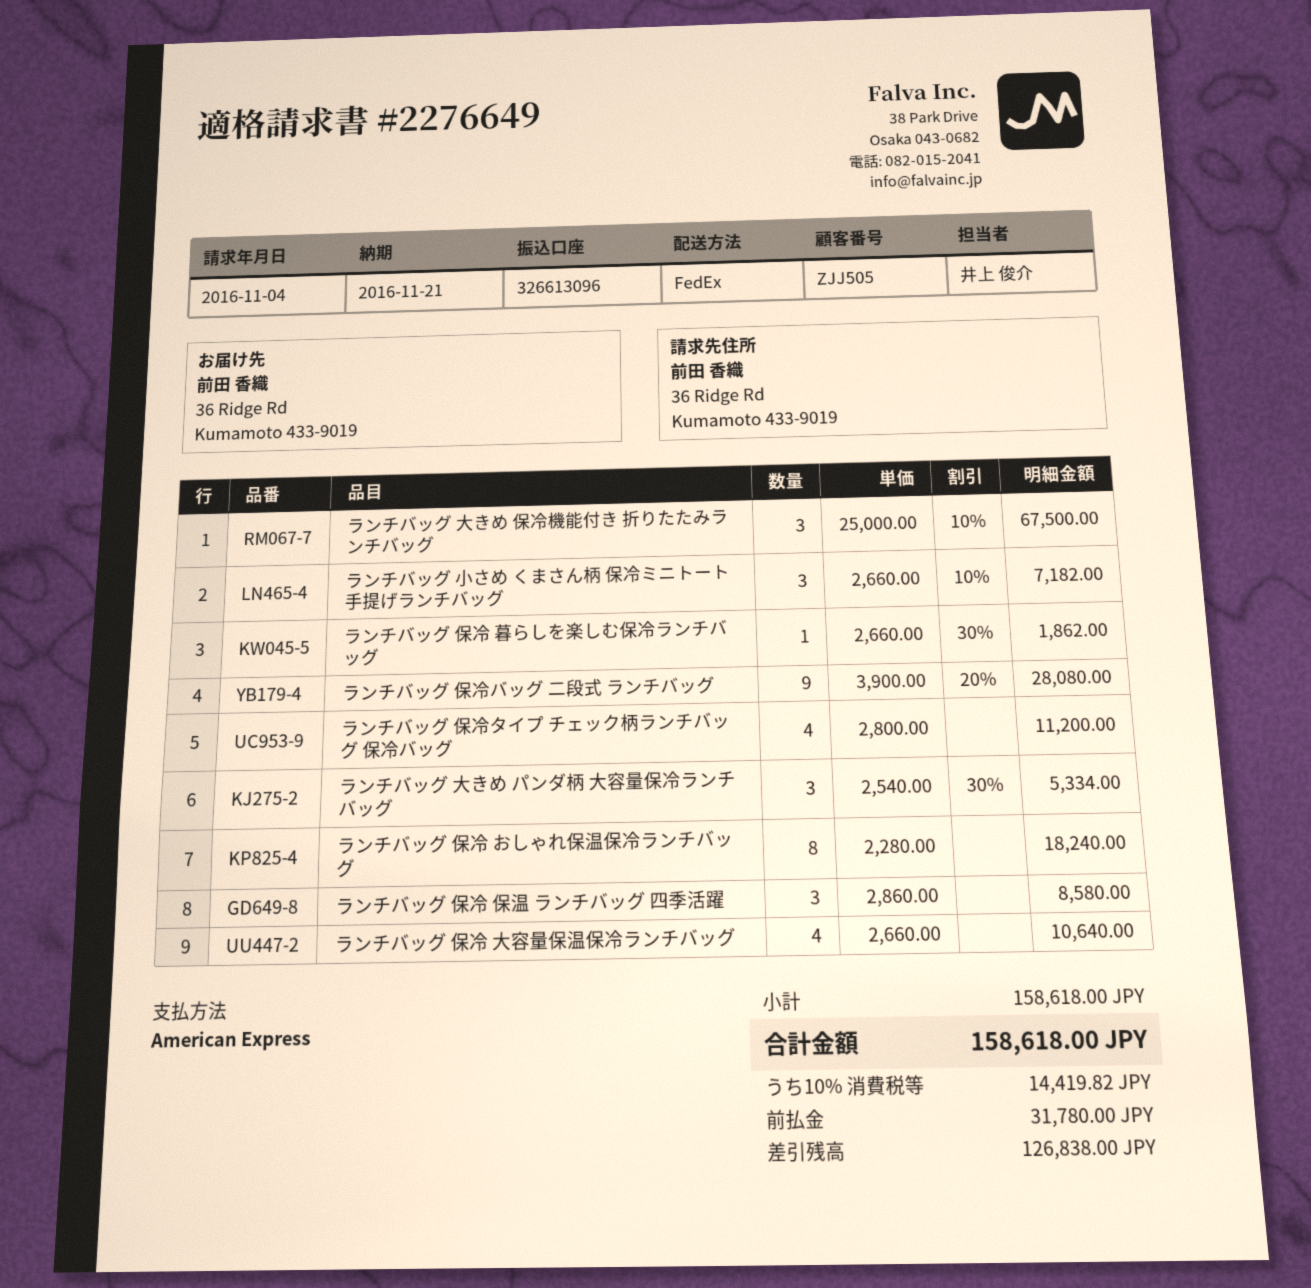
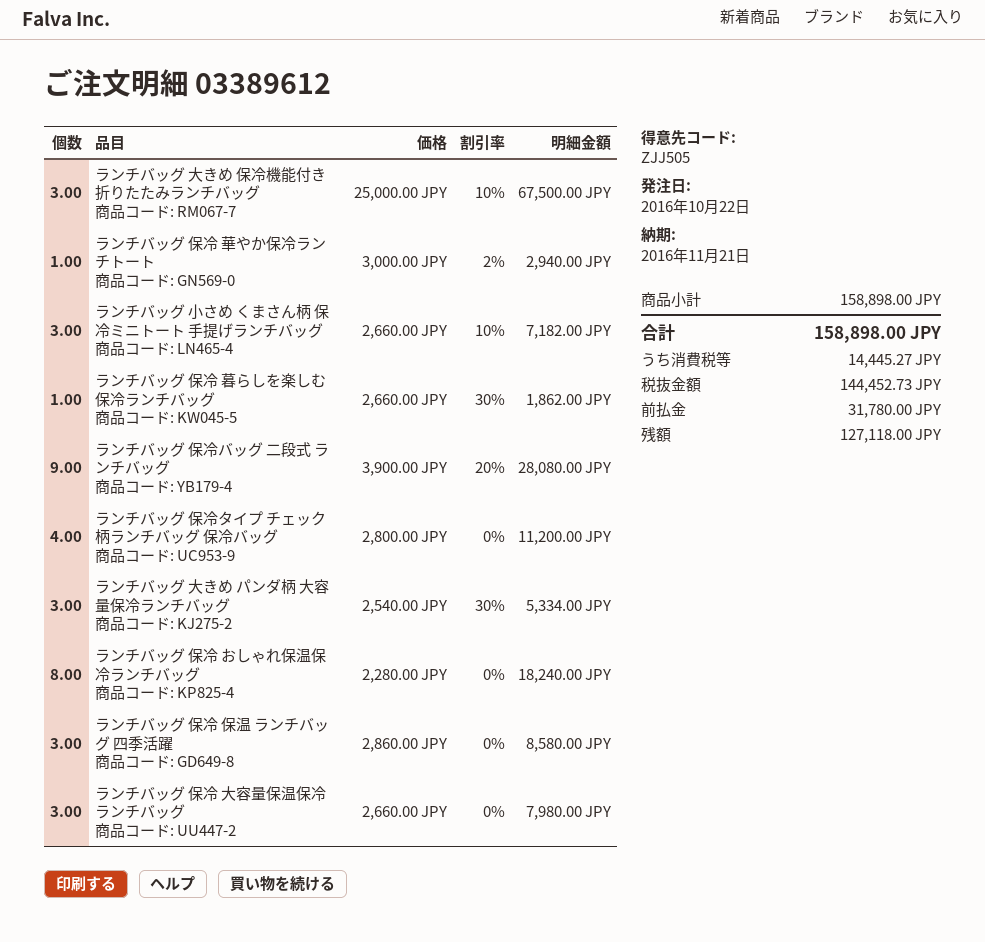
ランチバッグ 保冷 大容量保温保冷ランチバッグ: 4 x 2660.00 = 10640.00 -> 3 x 2660.00 = 7980.00
ランチバッグ 保冷 華やか保冷ランチトート: none -> 1 x 3000.00 - 2% = 2940.00
subtotal: 158618.00 -> 158898.00
tax: 14419.82 -> 14445.27
total: 158618.00 -> 158898.00
balance: 126838.00 -> 127118.00

